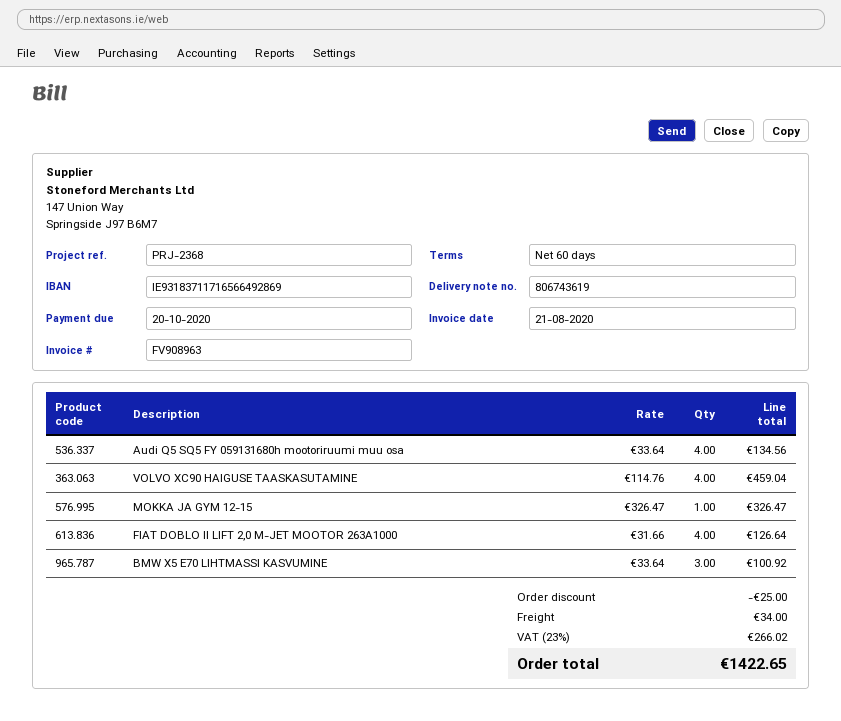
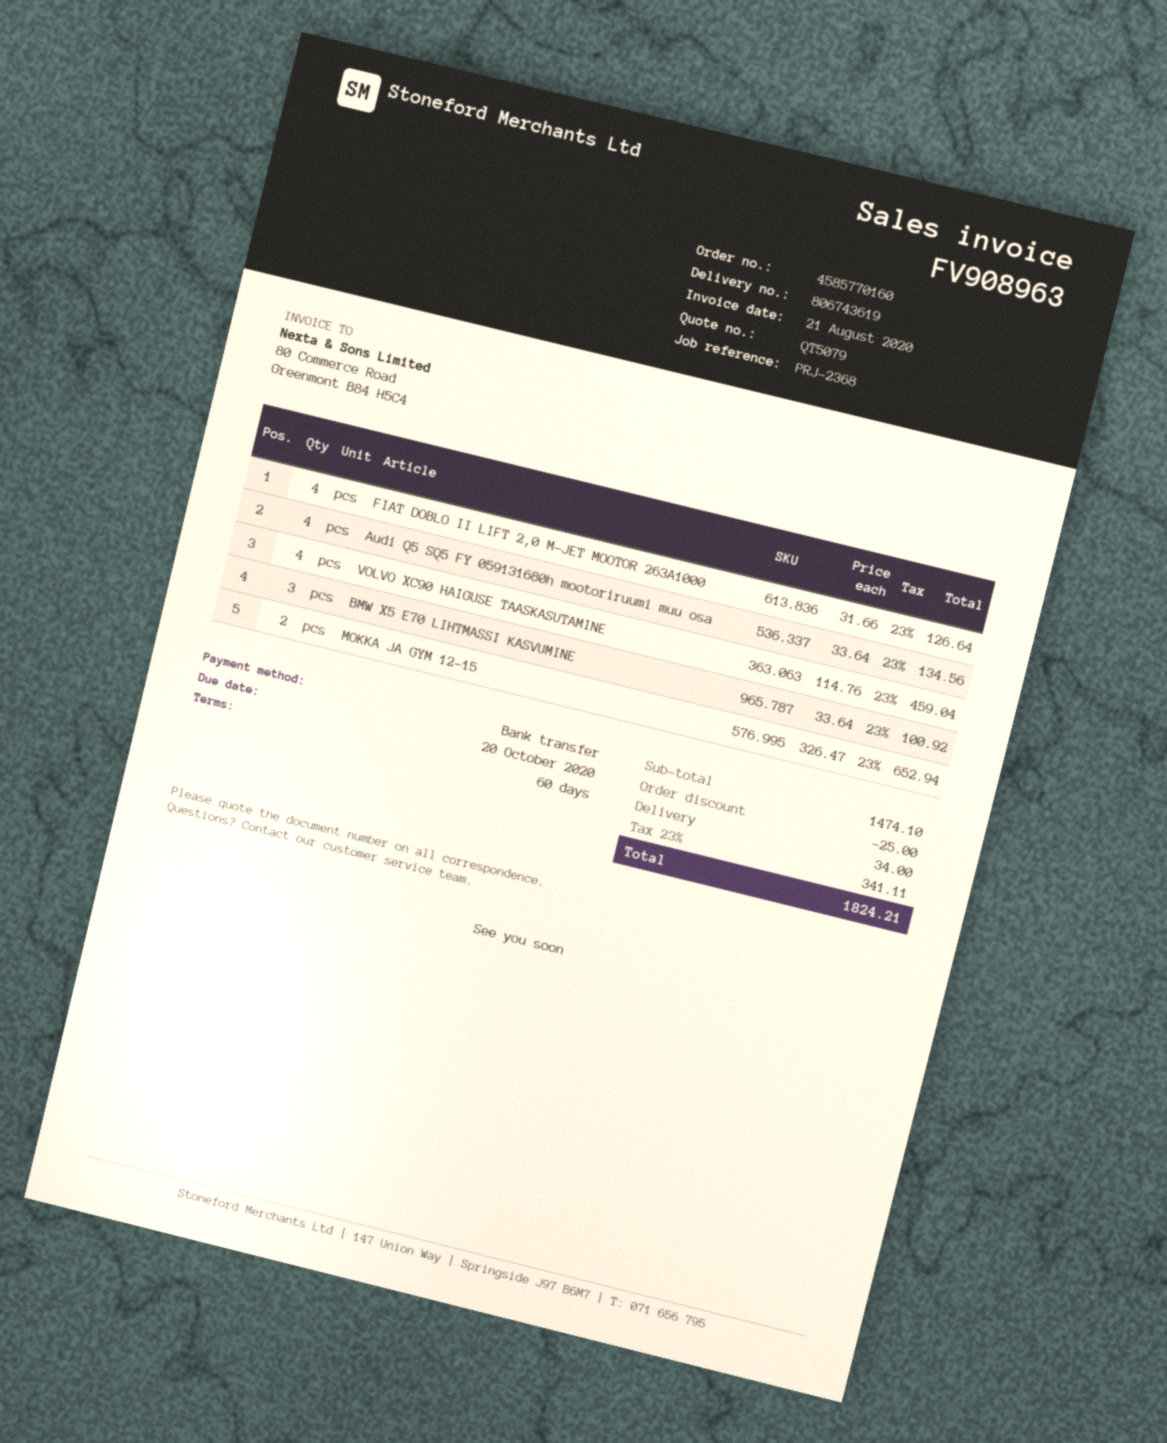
MOKKA JA GYM 12-15: 1 x 326.47 = 326.47 -> 2 x 326.47 = 652.94
tax: 23% = 266.02 -> 23% = 341.11
total: 1422.65 -> 1824.21

